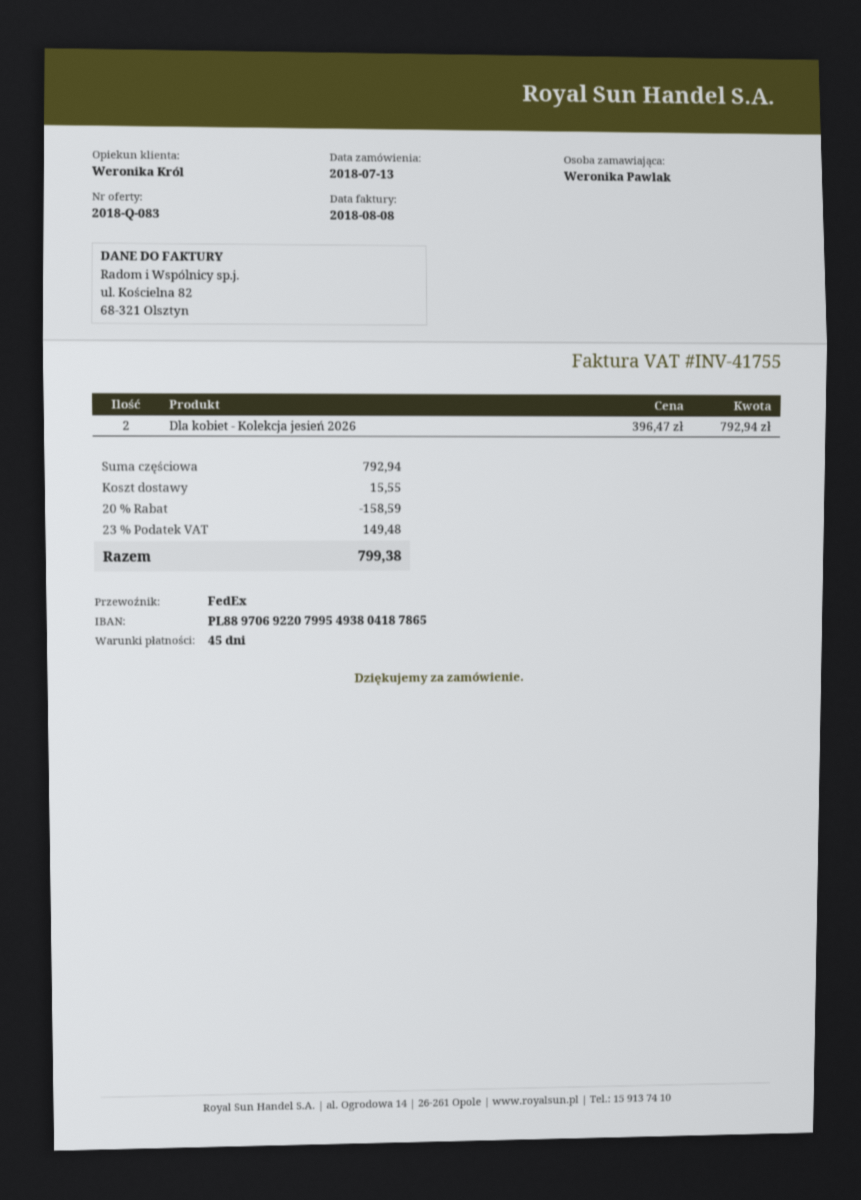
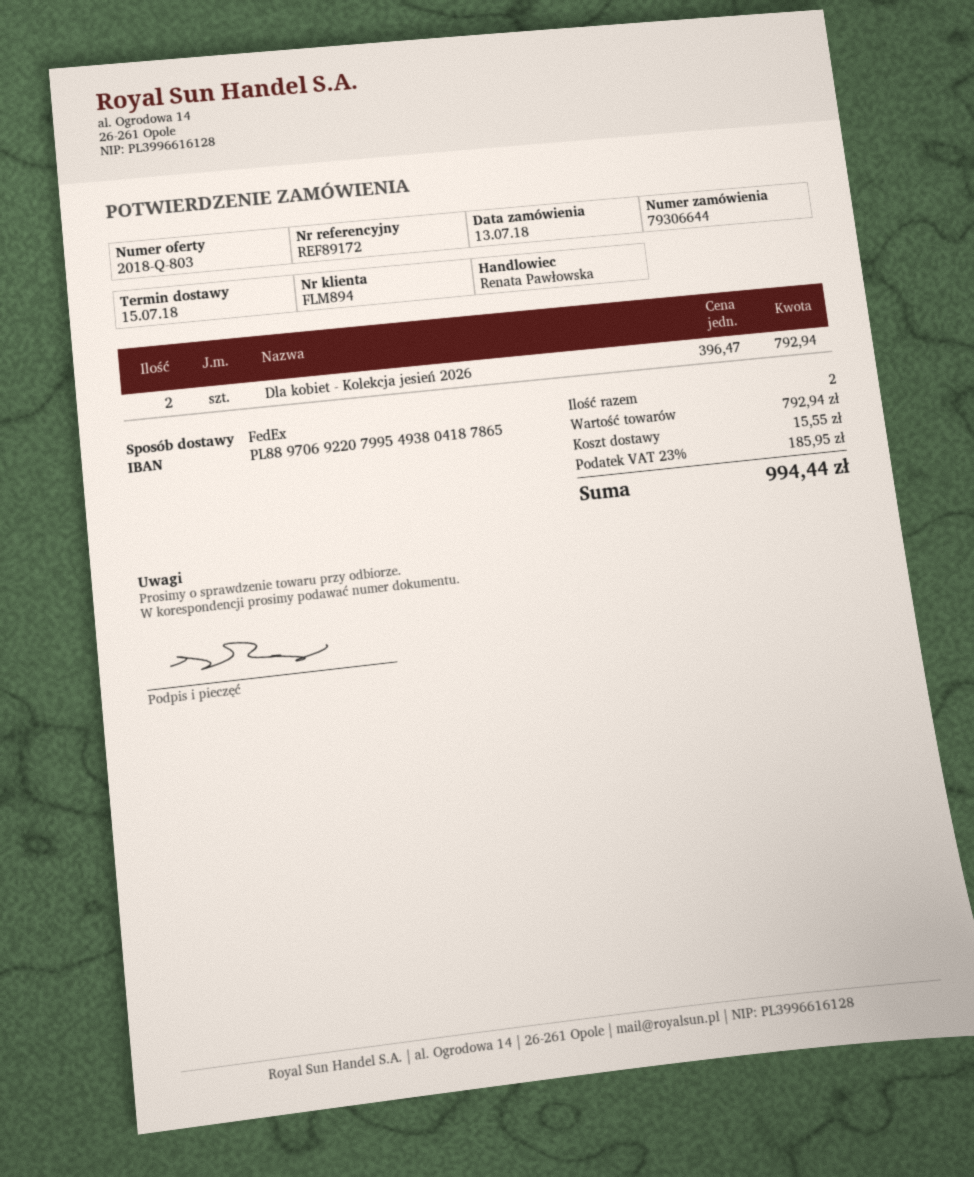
quote number: 2018-Q-083 -> 2018-Q-803
sales rep: Weronika Król -> Renata Pawłowska
discount: 20% = 158.59 -> none
tax: 23% = 149.48 -> 23% = 185.95
total: 799.38 -> 994.44

